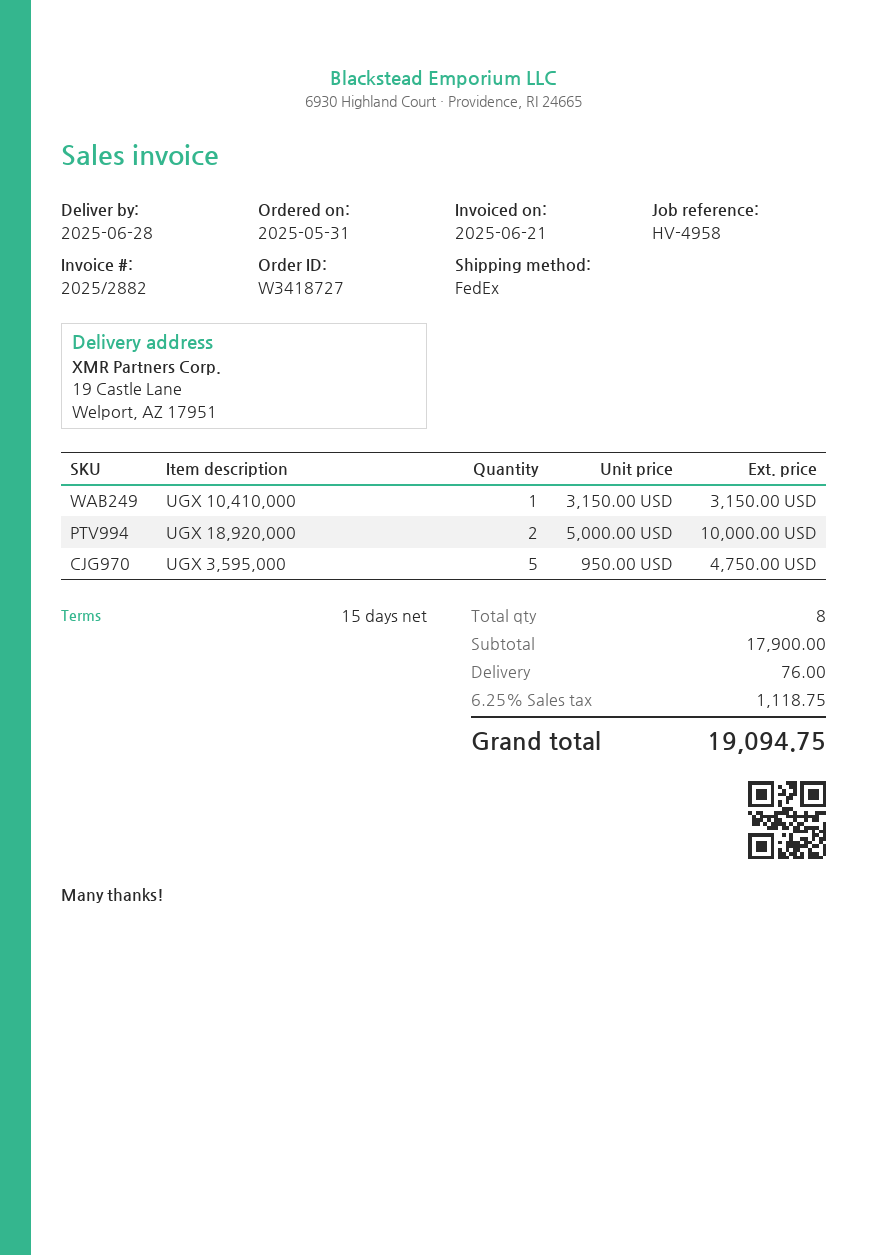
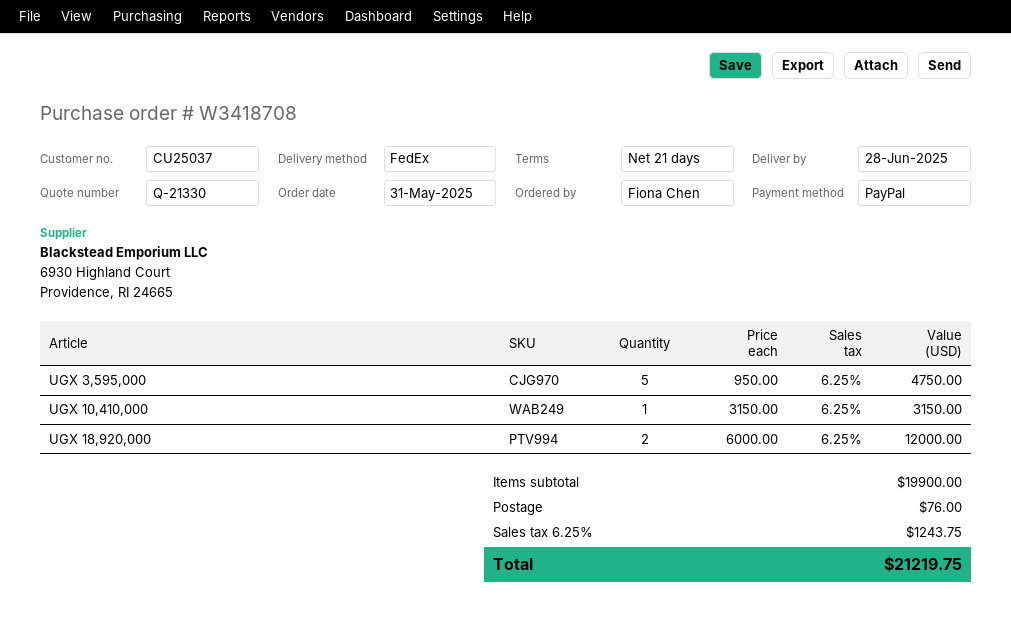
order number: W3418727 -> W3418708
payment terms: 15 days -> 21 days
UGX 18,920,000: 2 x 5000.00 = 10000.00 -> 2 x 6000.00 = 12000.00
subtotal: 17900.00 -> 19900.00
tax: 6.25% = 1118.75 -> 6.25% = 1243.75
total: 19094.75 -> 21219.75

